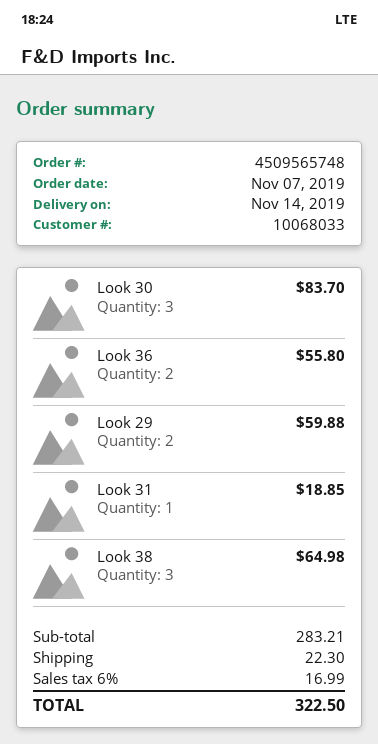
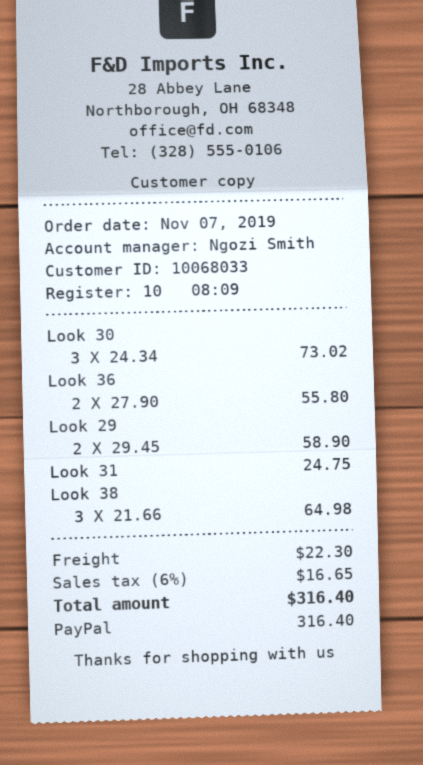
Look 30: 3 for 83.70 -> 3 for 73.02
Look 29: 2 for 59.88 -> 2 for 58.90
Look 31: 1 for 18.85 -> 1 for 24.75
tax: 6% = 16.99 -> 6% = 16.65
total: 322.50 -> 316.40

